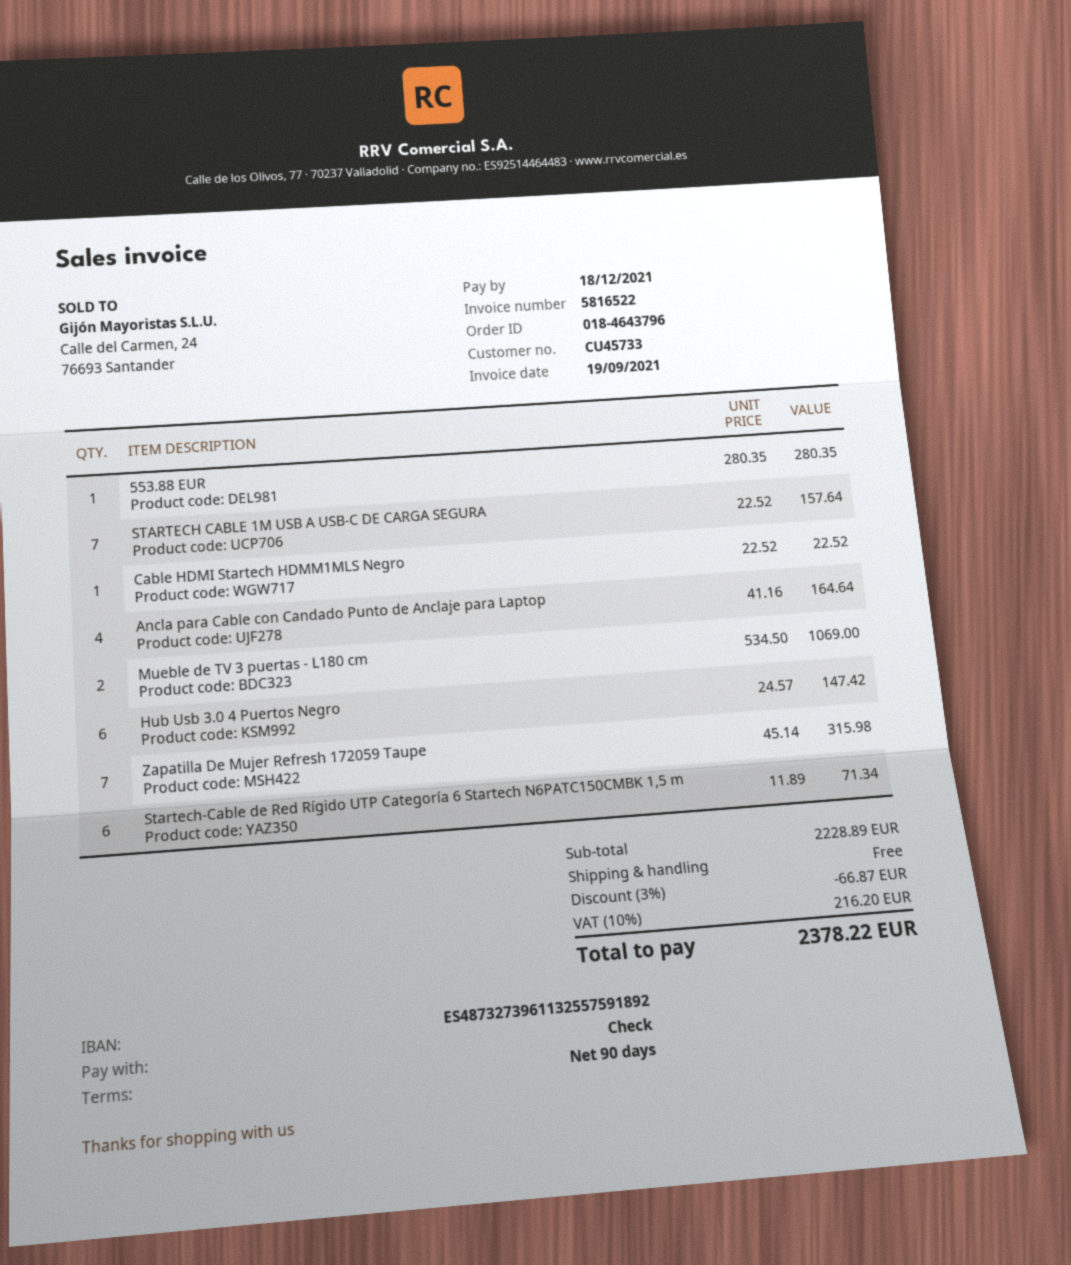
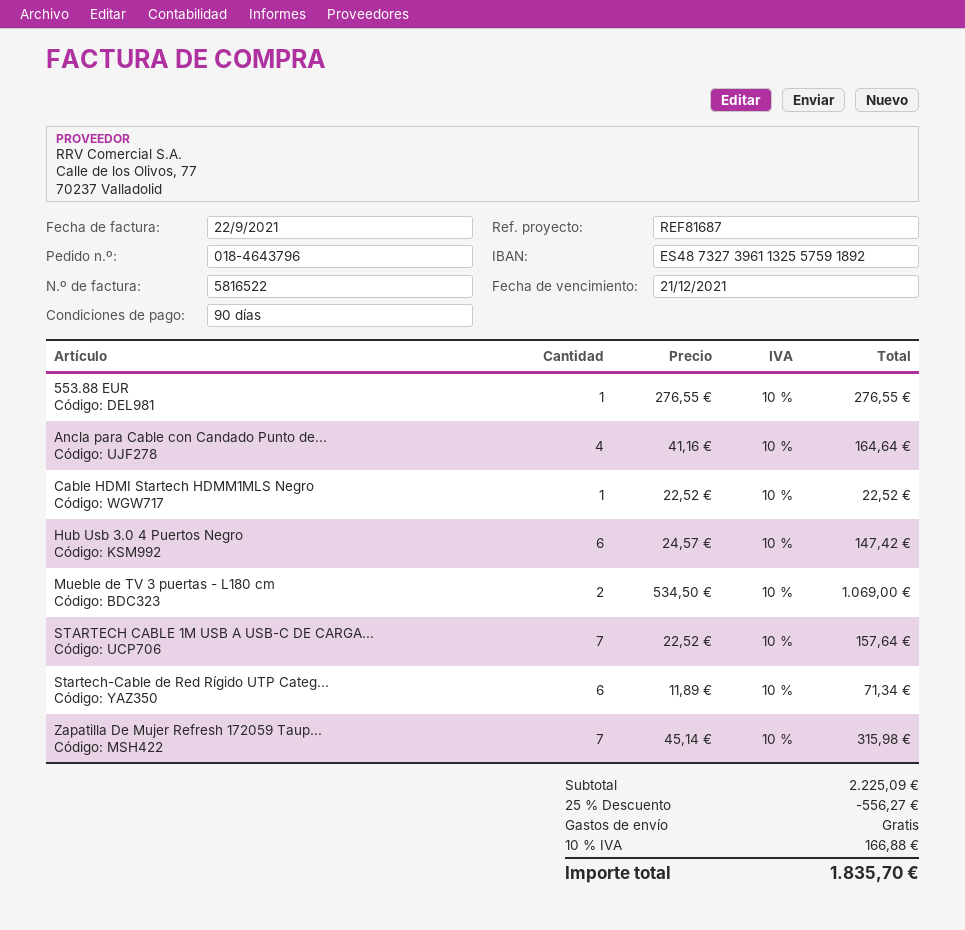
invoice date: 2021-09-19 -> 2021-09-22
due date: 2021-12-18 -> 2021-12-21
553.88 EUR: 1 x 280.35 = 280.35 -> 1 x 276.55 = 276.55
subtotal: 2228.89 -> 2225.09
discount: 3% = 66.87 -> 25% = 556.27
tax: 10% = 216.20 -> 10% = 166.88
total: 2378.22 -> 1835.70

